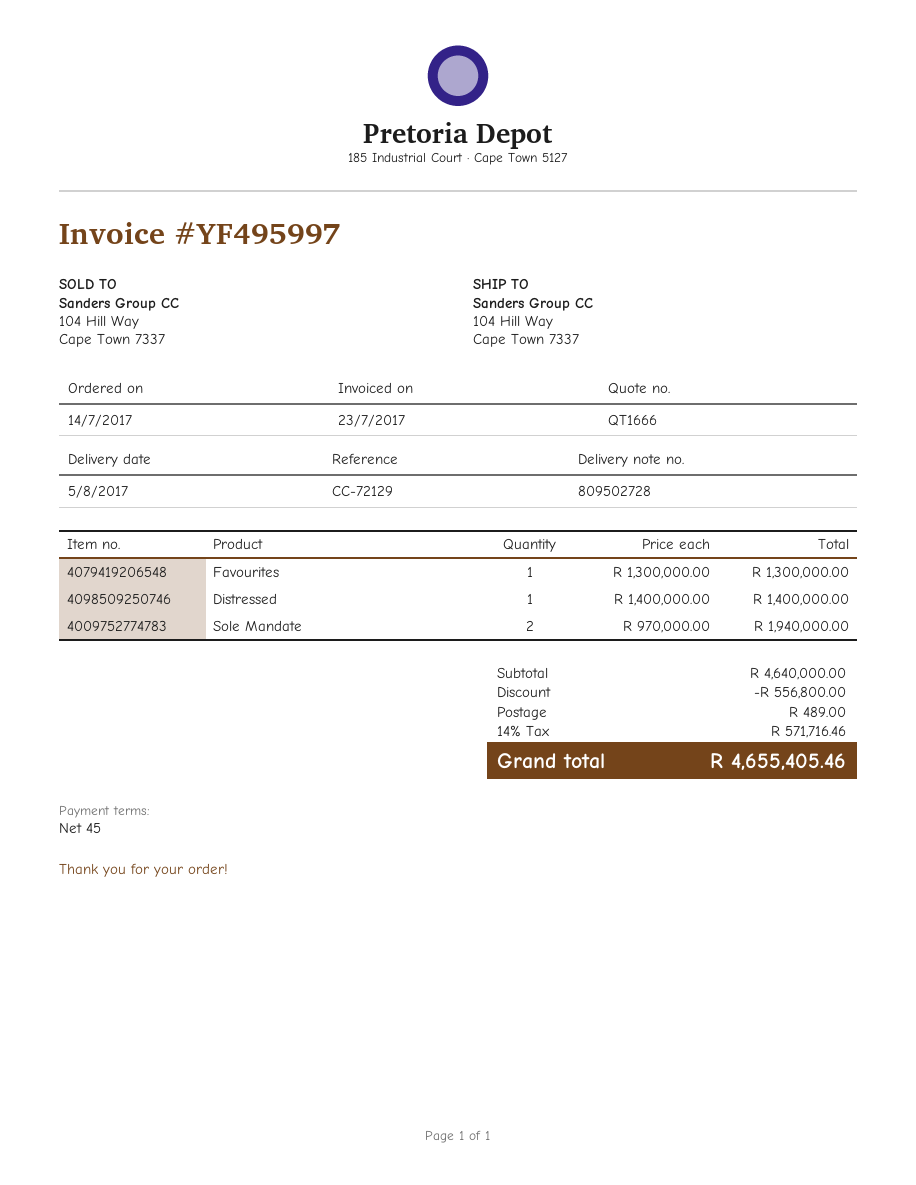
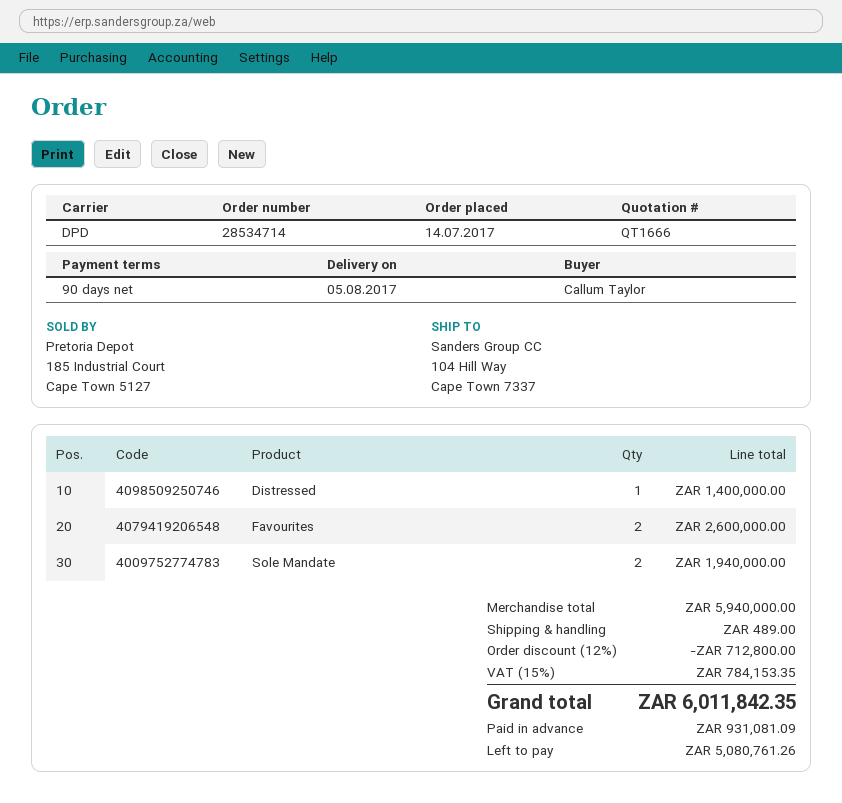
payment terms: 45 days -> 90 days
Favourites: 1 for 1300000.00 -> 2 for 2600000.00
subtotal: 4640000.00 -> 5940000.00
discount: 556800.00 -> 712800.00
tax: 14% = 571716.46 -> 15% = 784153.35
total: 4655405.46 -> 6011842.35

